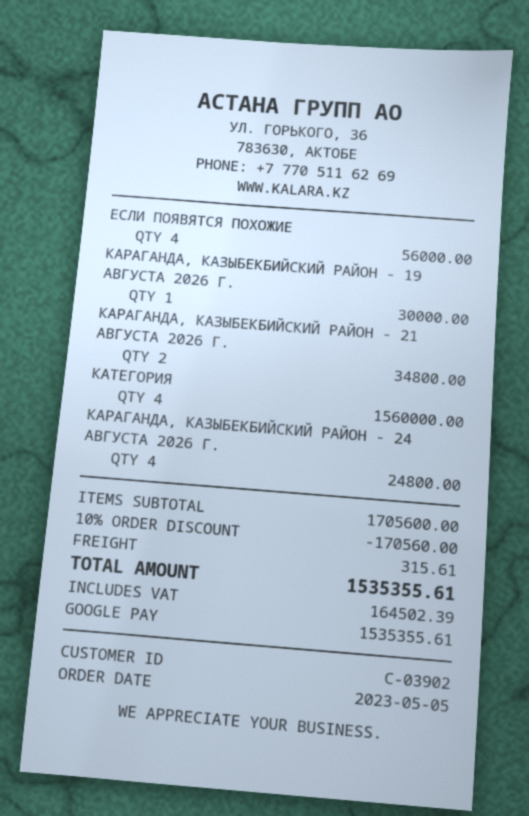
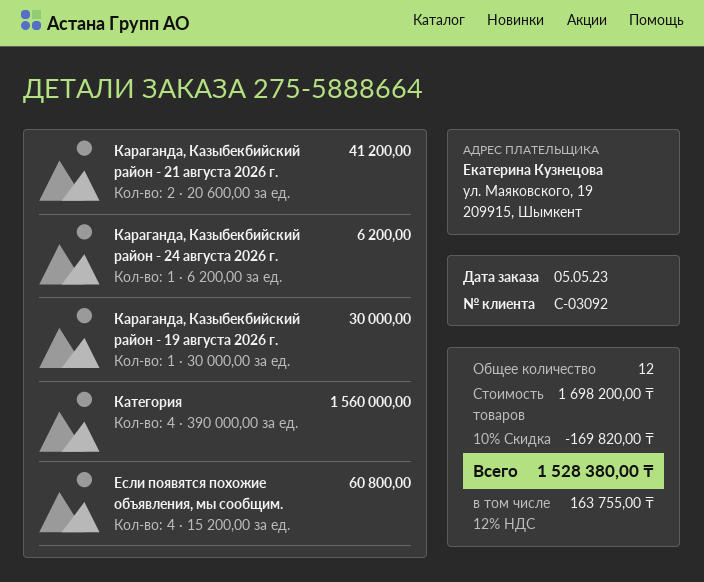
customer number: C-03902 -> C-03092
ЕСЛИ ПОЯВЯТСЯ ПОХОЖИЕ: 4 for 56000.00 -> 4 for 60800.00
КАРАГАНДА, КАЗЫБЕКБИЙСКИЙ РАЙОН - 21 АВГУСТА 2026 Г.: 2 for 34800.00 -> 2 for 41200.00
КАРАГАНДА, КАЗЫБЕКБИЙСКИЙ РАЙОН - 24 АВГУСТА 2026 Г.: 4 for 24800.00 -> 1 for 6200.00
subtotal: 1705600.00 -> 1698200.00
discount: 10% = 170560.00 -> 10% = 169820.00
shipping: 315.61 -> none
tax: 164502.39 -> 163755.00
total: 1535355.61 -> 1528380.00

